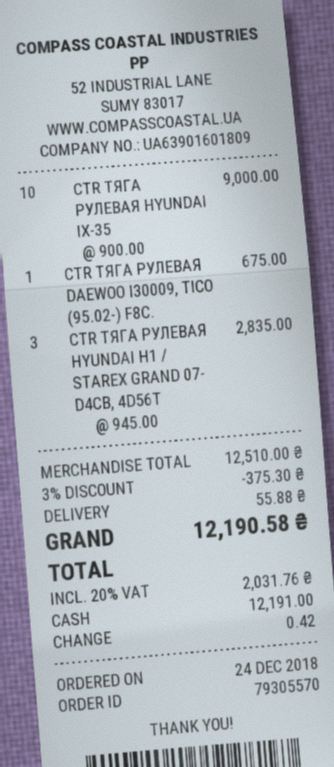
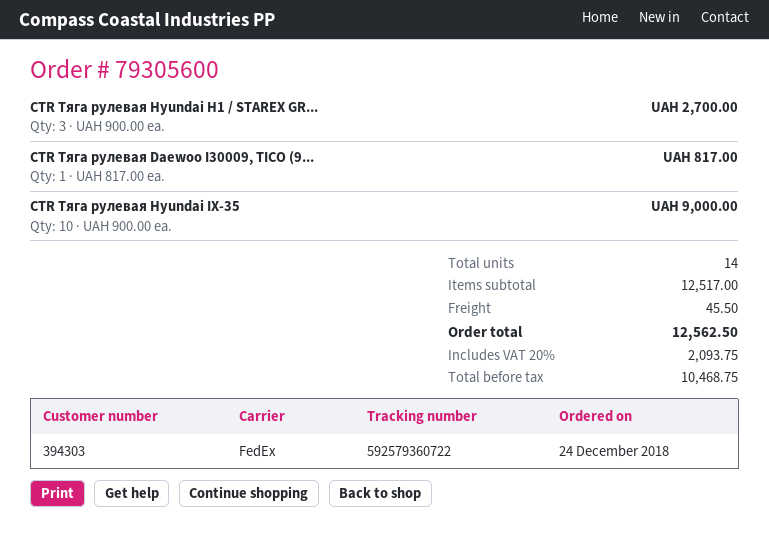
order number: 79305570 -> 79305600
CTR ТЯГА РУЛЕВАЯ DAEWOO I30009, TICO (95.02-) F8C.: 1 x 675.00 = 675.00 -> 1 x 817.00 = 817.00
CTR ТЯГА РУЛЕВАЯ HYUNDAI H1 / STAREX GRAND 07- D4CB, 4D56T: 3 x 945.00 = 2835.00 -> 3 x 900.00 = 2700.00
subtotal: 12510.00 -> 12517.00
discount: 3% = 375.30 -> none
shipping: 55.88 -> 45.50
tax: 20% = 2031.76 -> 20% = 2093.75
total: 12190.58 -> 12562.50

